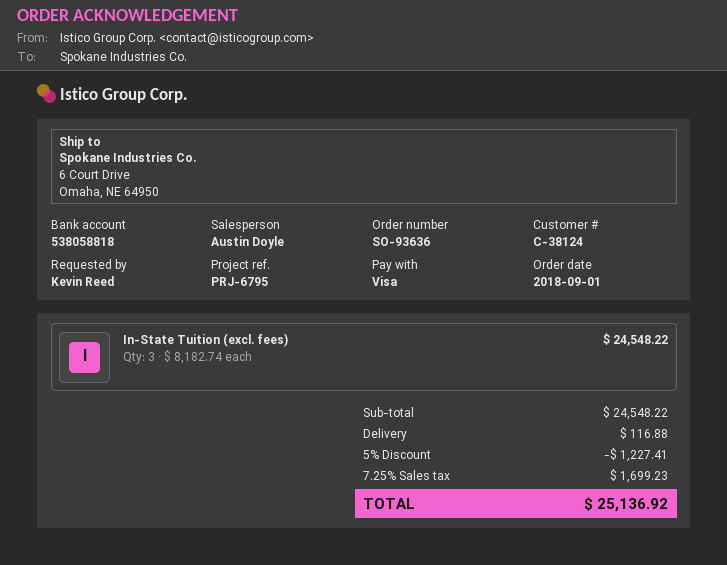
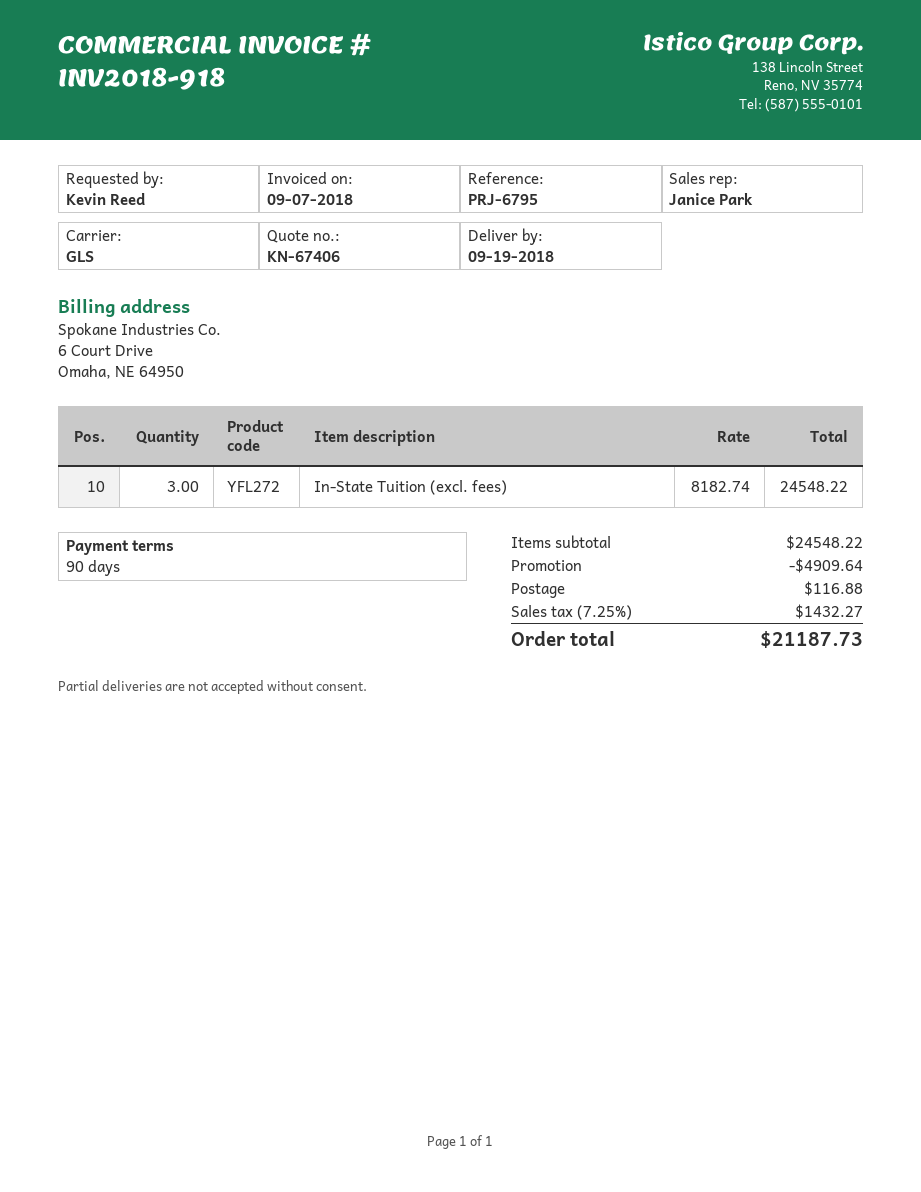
sales rep: Austin Doyle -> Janice Park
discount: 1227.41 -> 4909.64
tax: 7.25% = 1699.23 -> 7.25% = 1432.27
total: 25136.92 -> 21187.73

